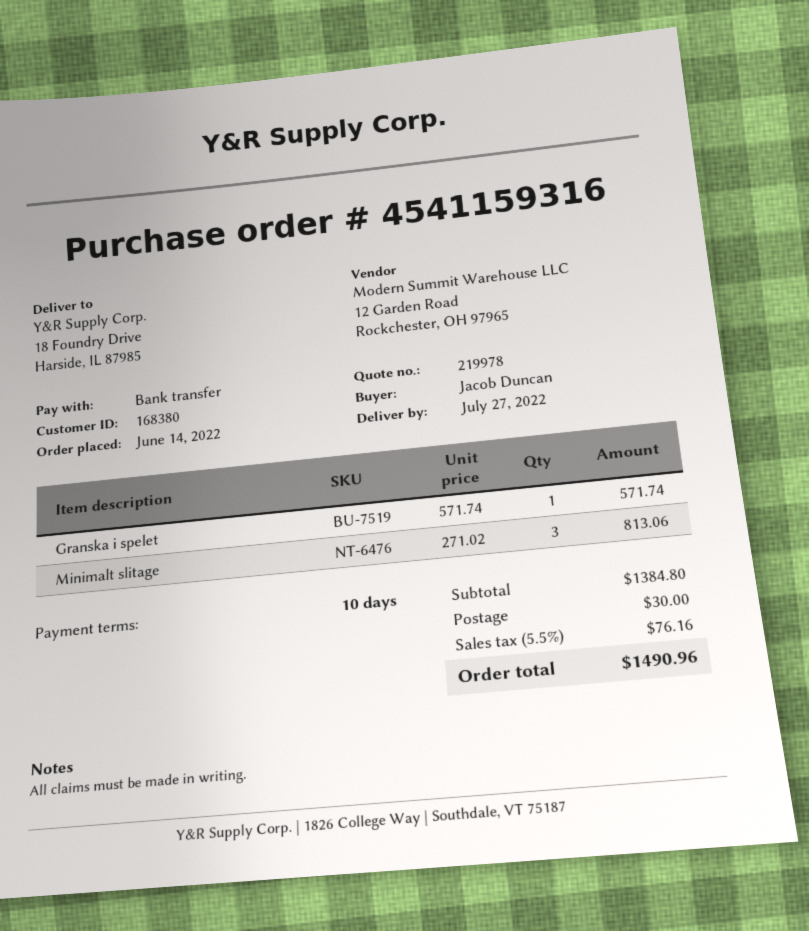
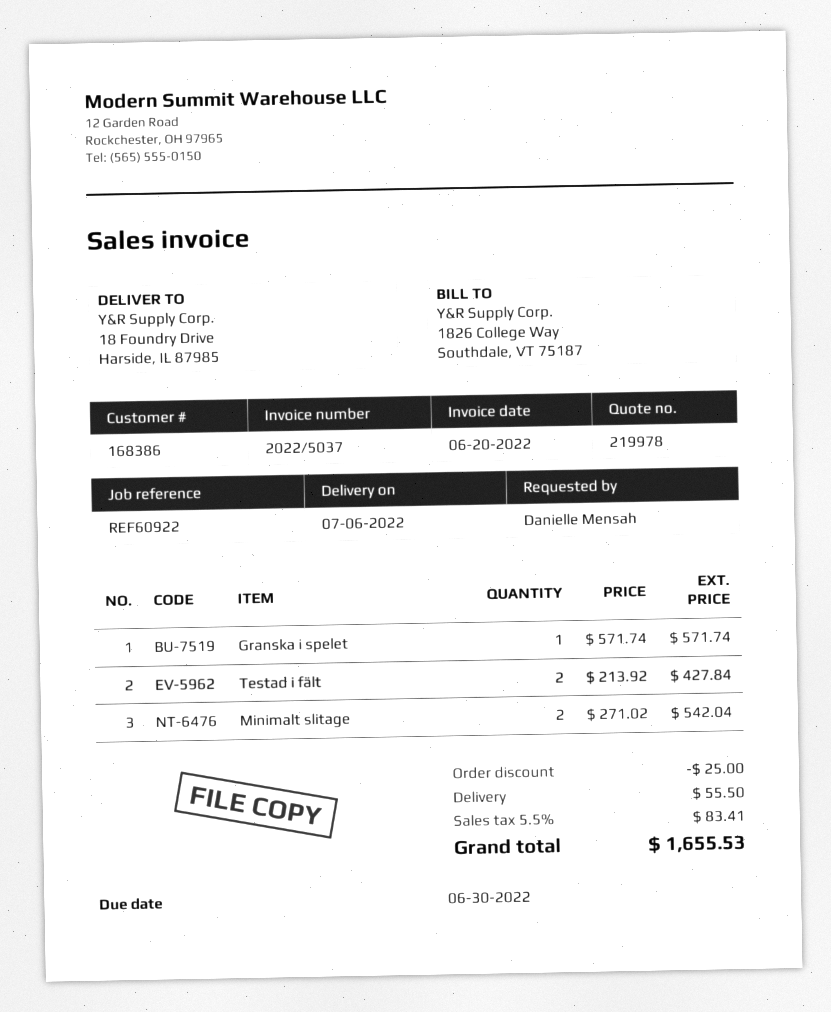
delivery date: 2022-07-27 -> 2022-07-06
customer number: 168380 -> 168386
ordered by: Jacob Duncan -> Danielle Mensah
Minimalt slitage: 3 x 271.02 = 813.06 -> 2 x 271.02 = 542.04
Testad i fält: none -> 2 x 213.92 = 427.84
discount: none -> 25.00
shipping: 30.00 -> 55.50
tax: 5.5% = 76.16 -> 5.5% = 83.41
total: 1490.96 -> 1655.53

